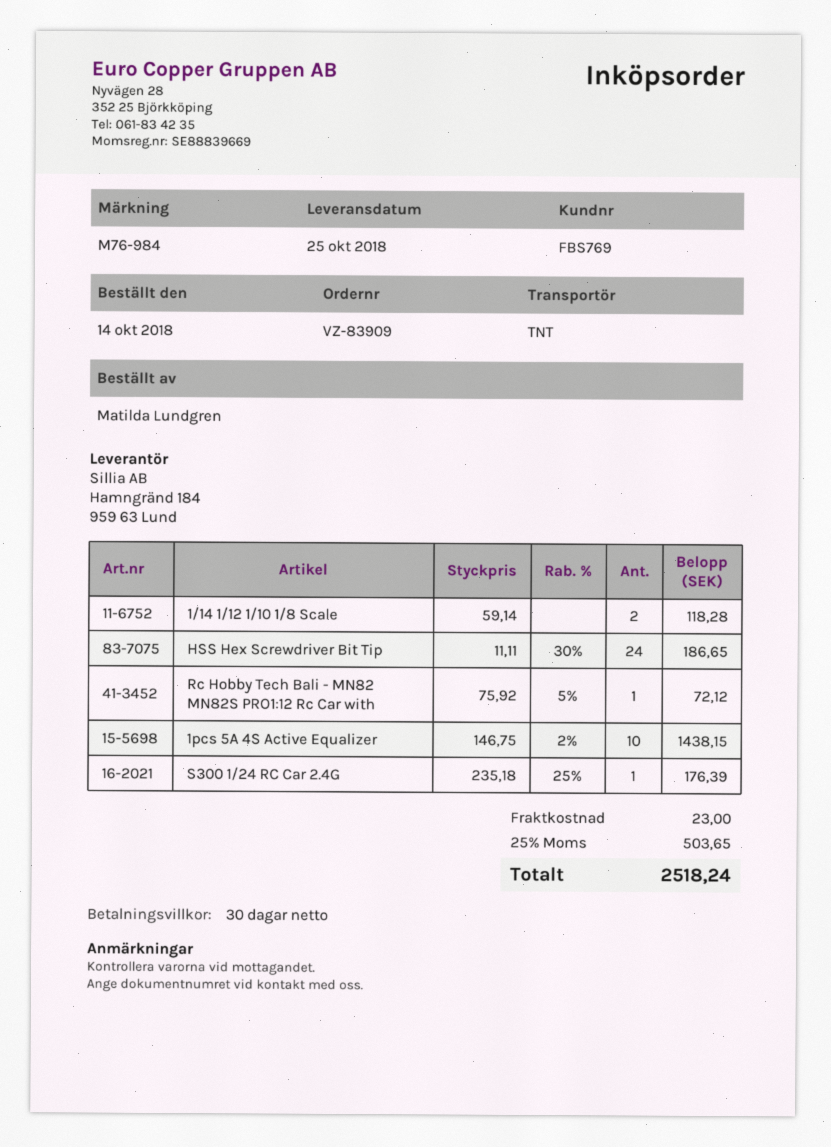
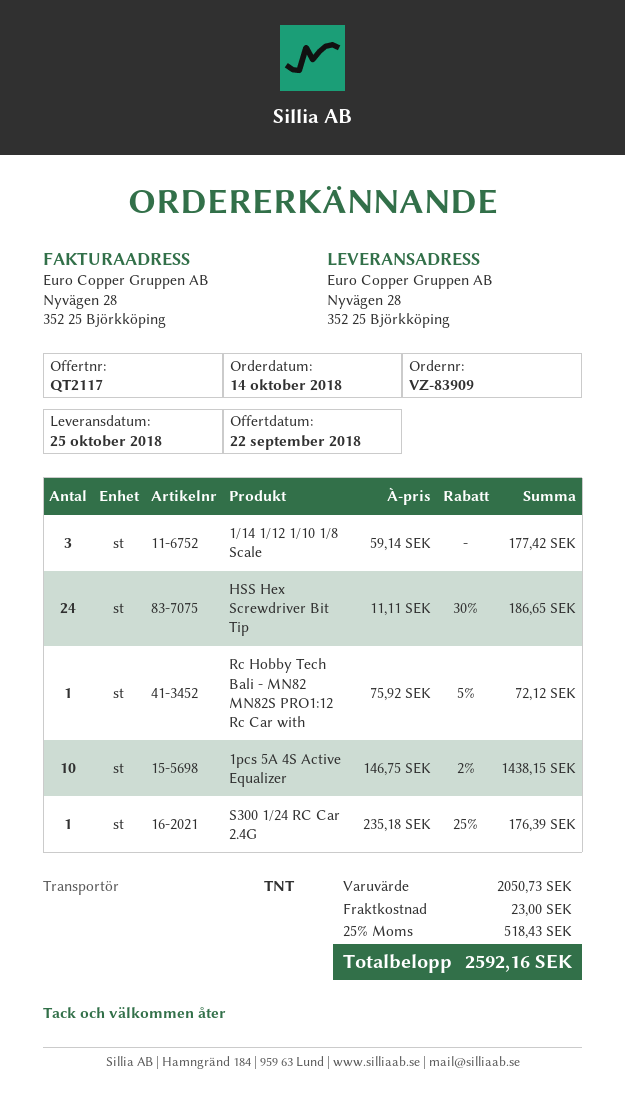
1/14 1/12 1/10 1/8 Scale: 2 x 59.14 = 118.28 -> 3 x 59.14 = 177.42
tax: 25% = 503.65 -> 25% = 518.43
total: 2518.24 -> 2592.16

